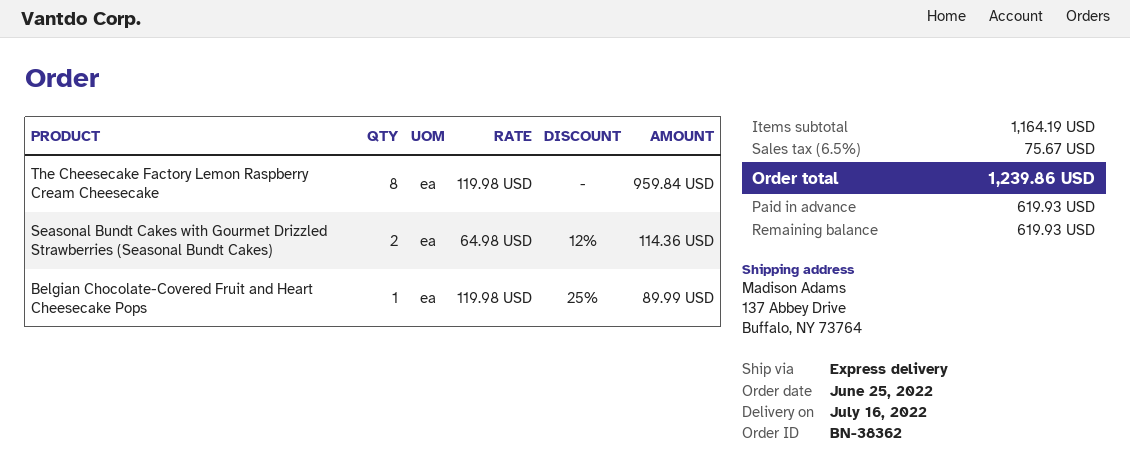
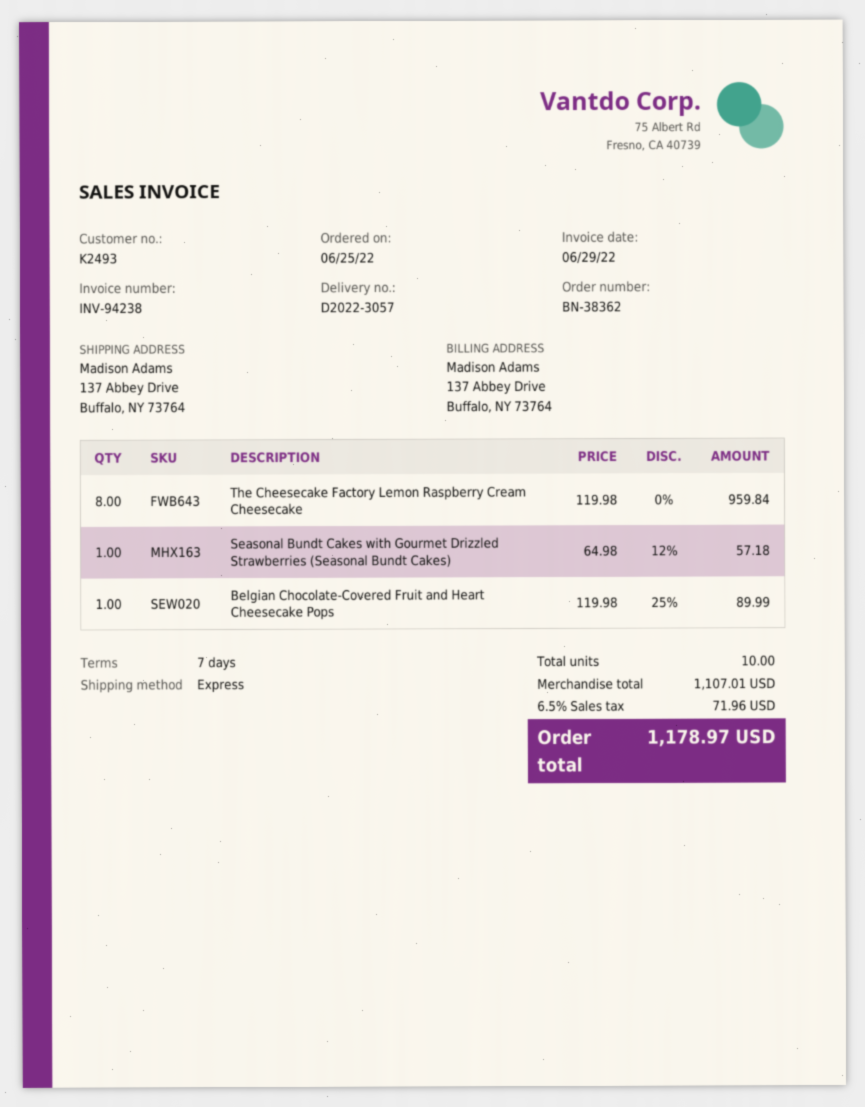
Seasonal Bundt Cakes with Gourmet Drizzled Strawberries (Seasonal Bundt Cakes): 2 x 64.98 - 12% = 114.36 -> 1 x 64.98 - 12% = 57.18
subtotal: 1164.19 -> 1107.01
tax: 6.5% = 75.67 -> 6.5% = 71.96
total: 1239.86 -> 1178.97

